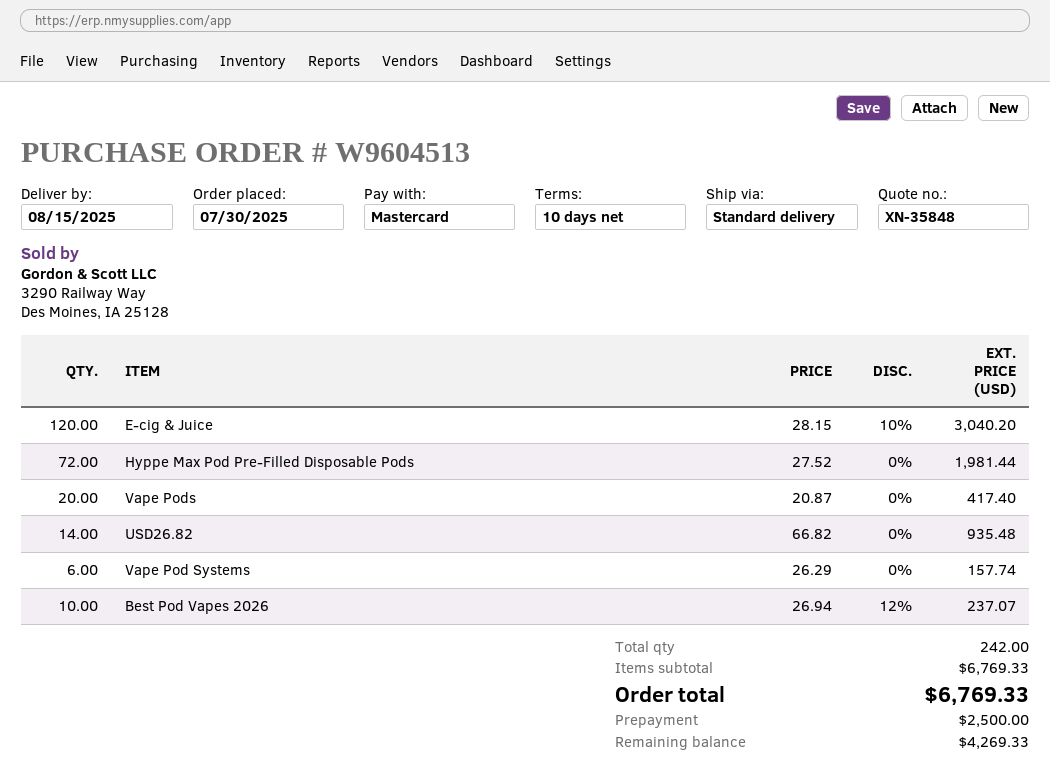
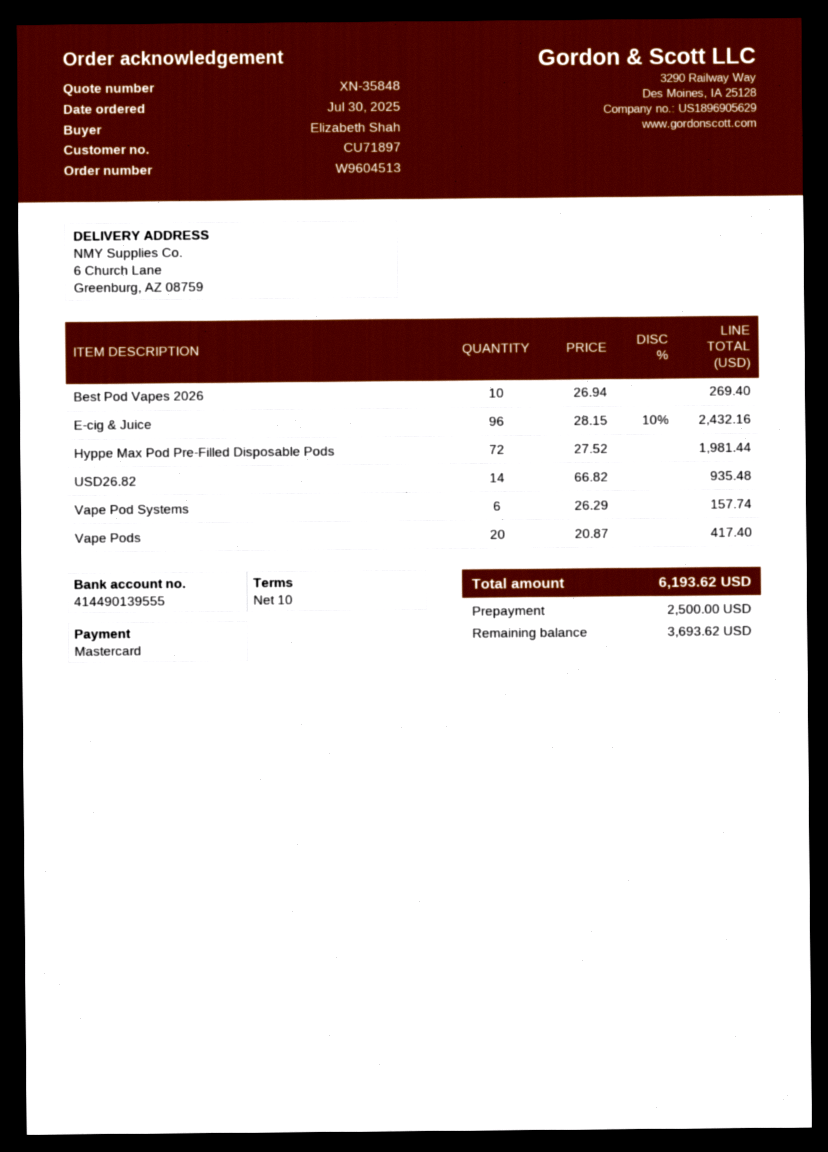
E-cig & Juice: 120 x 28.15 - 10% = 3040.20 -> 96 x 28.15 - 10% = 2432.16
Best Pod Vapes 2026: 10 x 26.94 - 12% = 237.07 -> 10 x 26.94 = 269.40
total: 6769.33 -> 6193.62
balance: 4269.33 -> 3693.62

